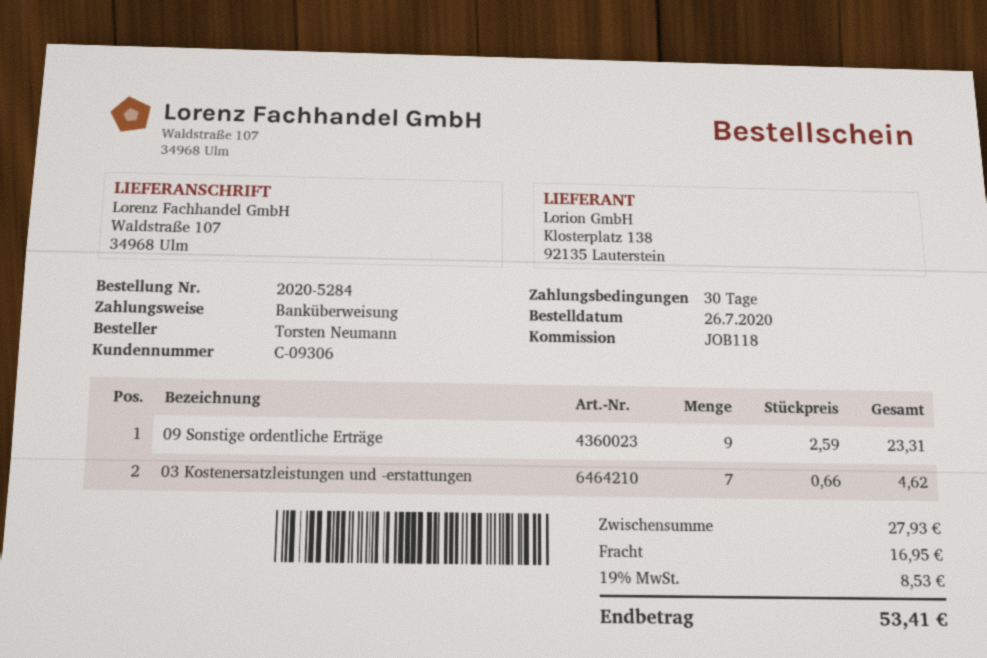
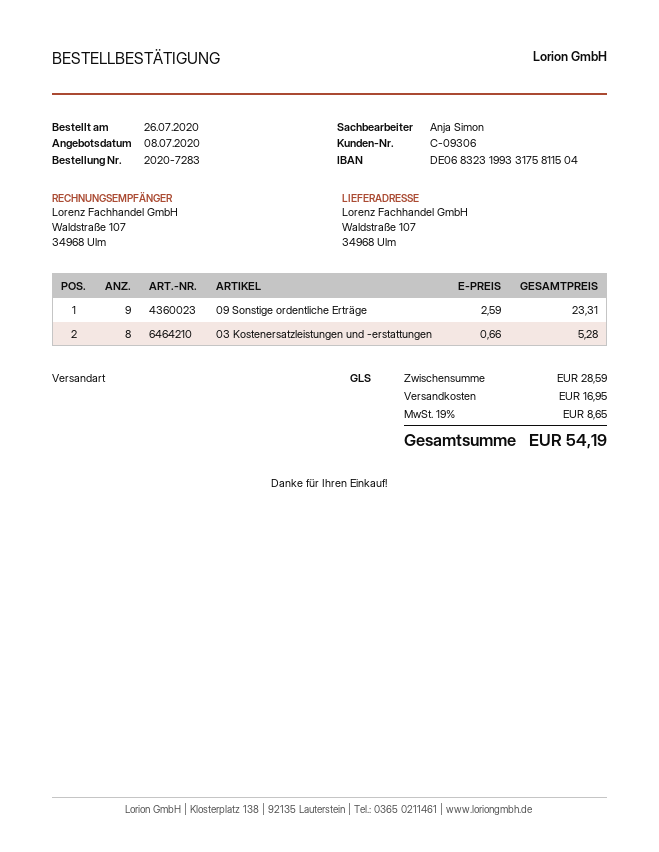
order number: 2020-5284 -> 2020-7283
03 Kostenersatzleistungen und -erstattungen: 7 x 0.66 = 4.62 -> 8 x 0.66 = 5.28
subtotal: 27.93 -> 28.59
tax: 19% = 8.53 -> 19% = 8.65
total: 53.41 -> 54.19

